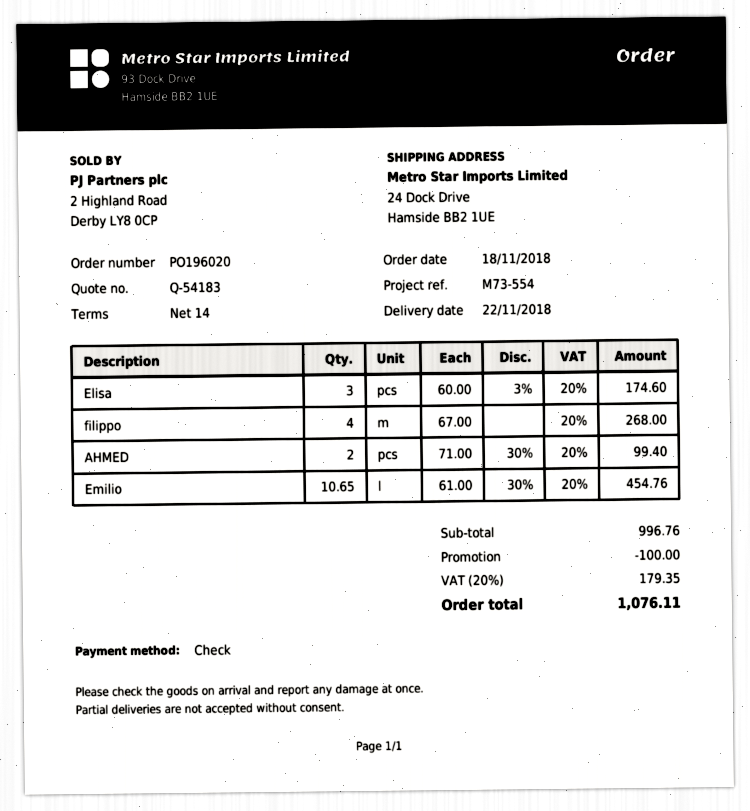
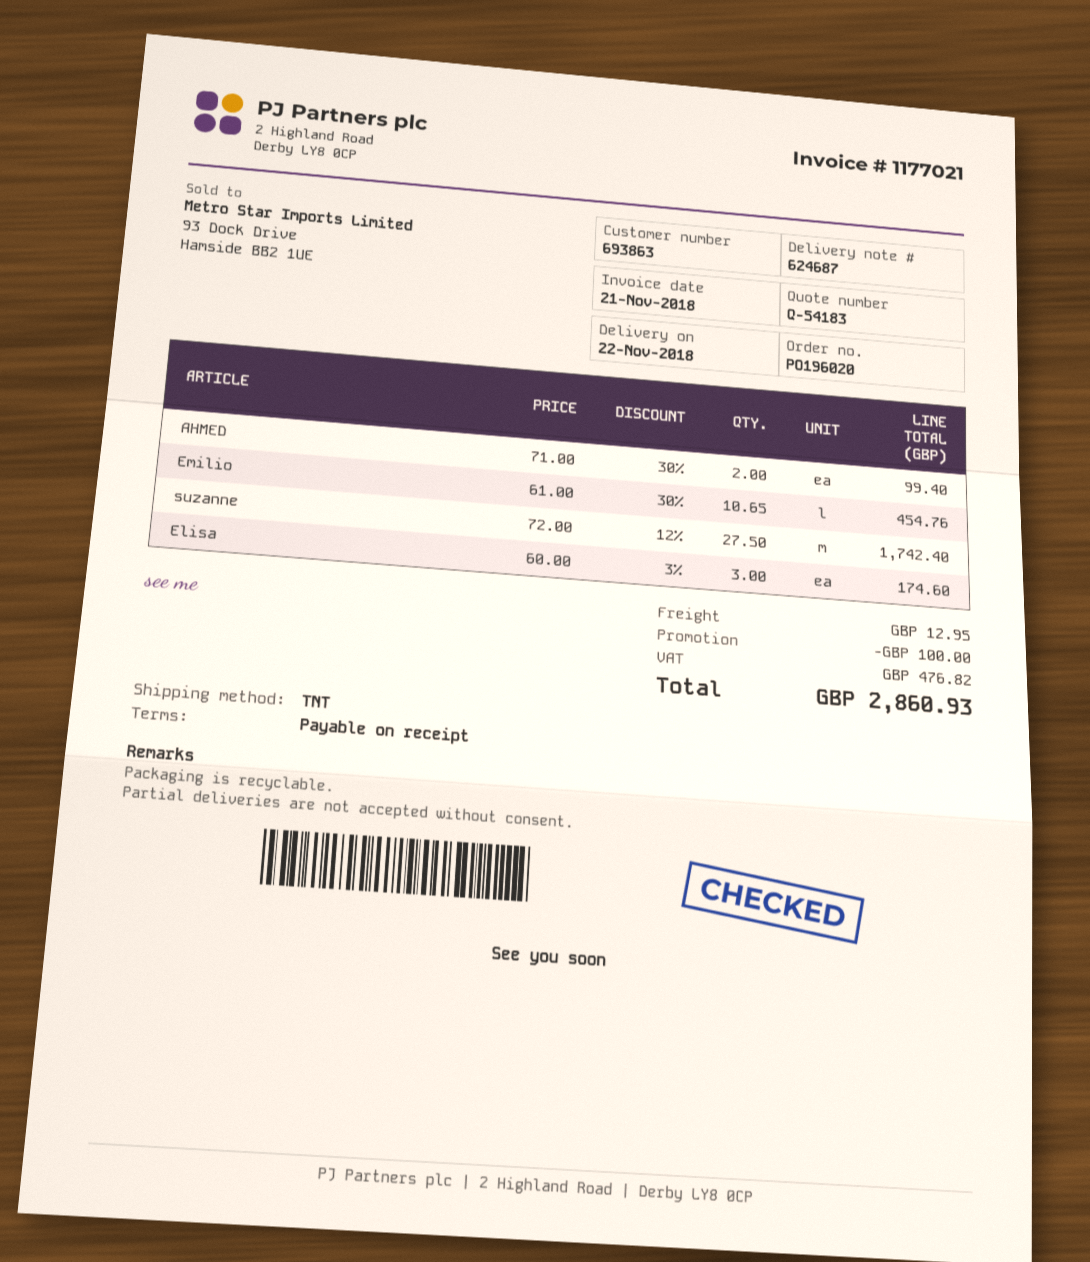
payment terms: 14 days -> on receipt
filippo: 4 x 67.00 = 268.00 -> none
suzanne: none -> 27.5 x 72.00 - 12% = 1742.40
shipping: none -> 12.95
tax: 179.35 -> 476.82
total: 1076.11 -> 2860.93

